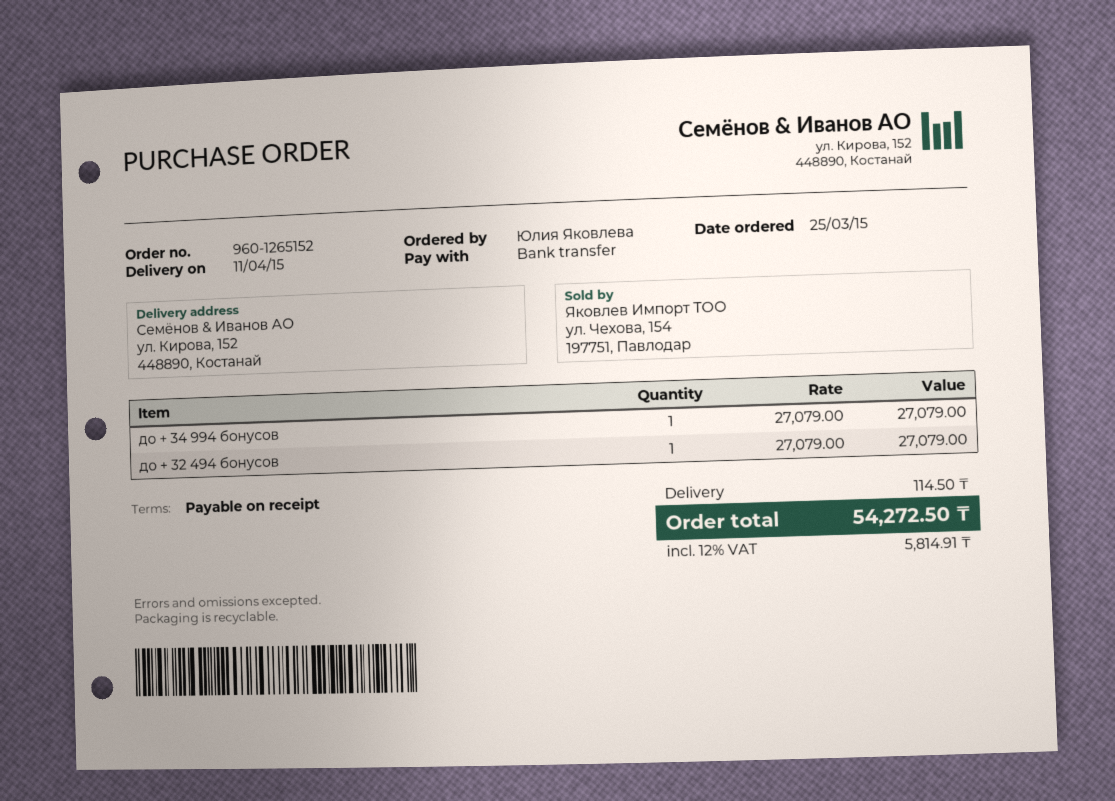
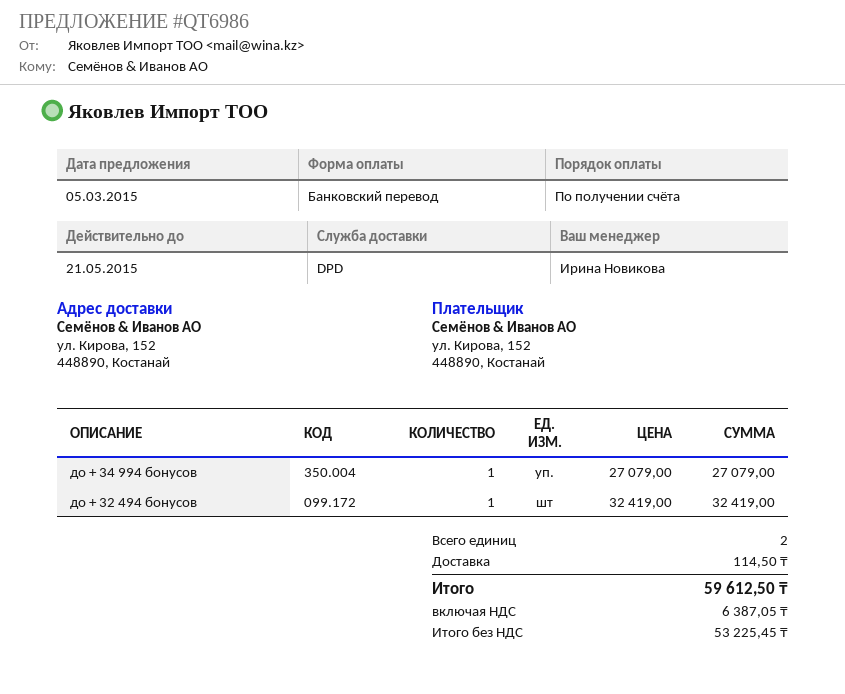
до + 32 494 бонусов: 1 x 27079.00 = 27079.00 -> 1 x 32419.00 = 32419.00
tax: 5814.91 -> 6387.05
total: 54272.50 -> 59612.50

